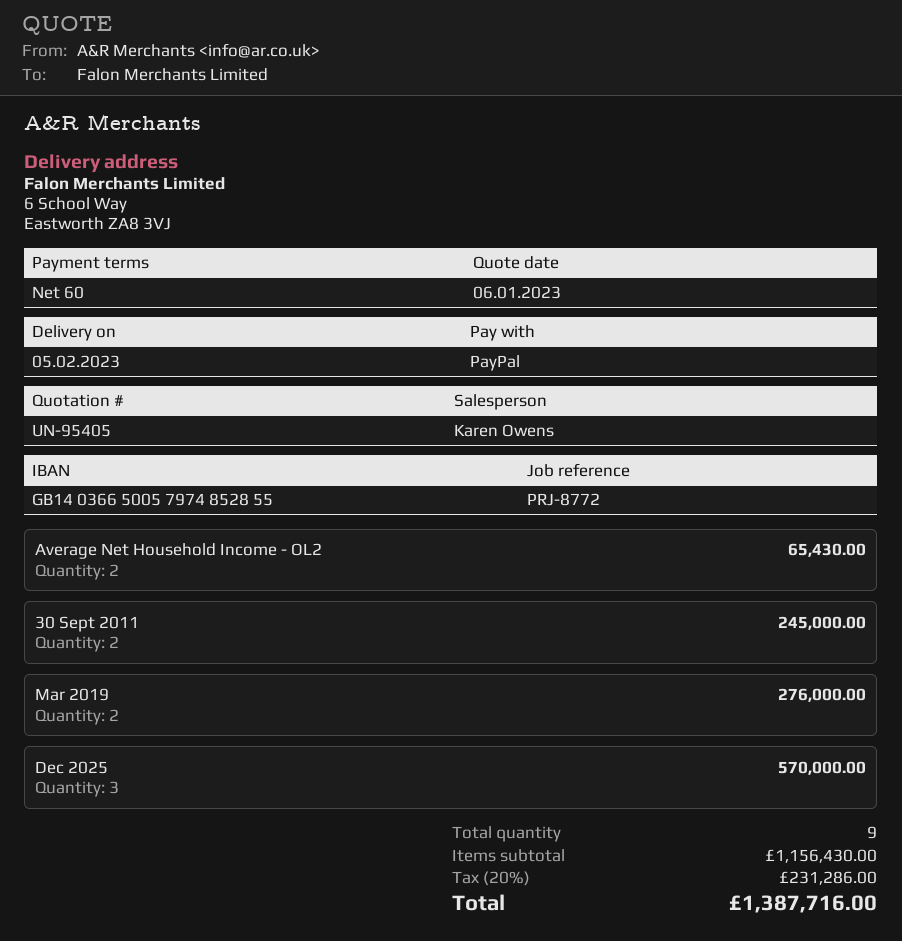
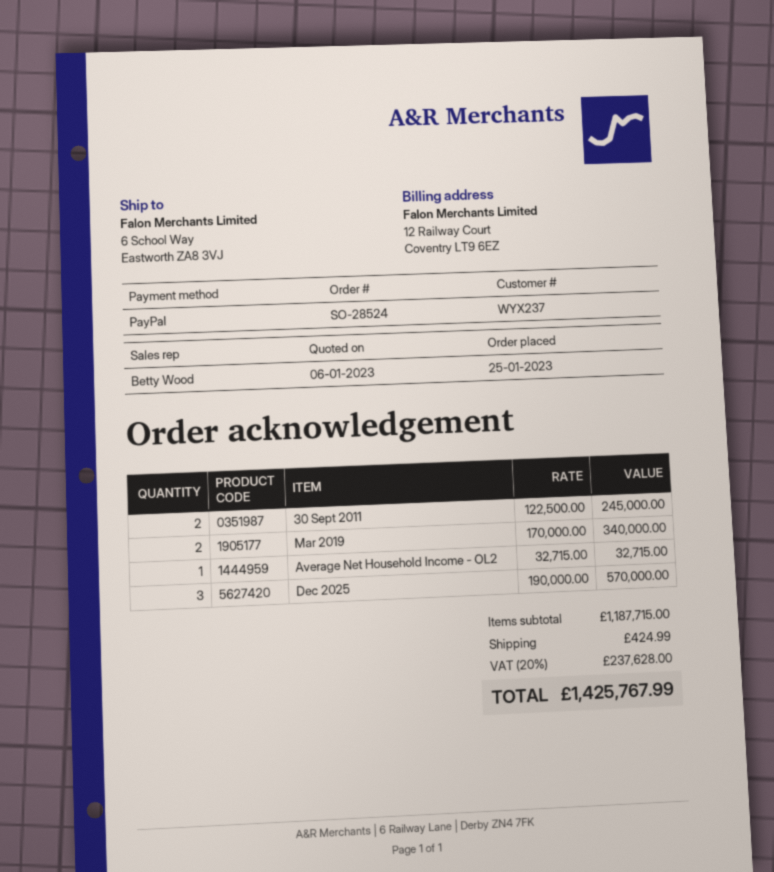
sales rep: Karen Owens -> Betty Wood
Average Net Household Income - OL2: 2 for 65430.00 -> 1 for 32715.00
Mar 2019: 2 for 276000.00 -> 2 for 340000.00
subtotal: 1156430.00 -> 1187715.00
shipping: none -> 424.99
tax: 20% = 231286.00 -> 20% = 237628.00
total: 1387716.00 -> 1425767.99

